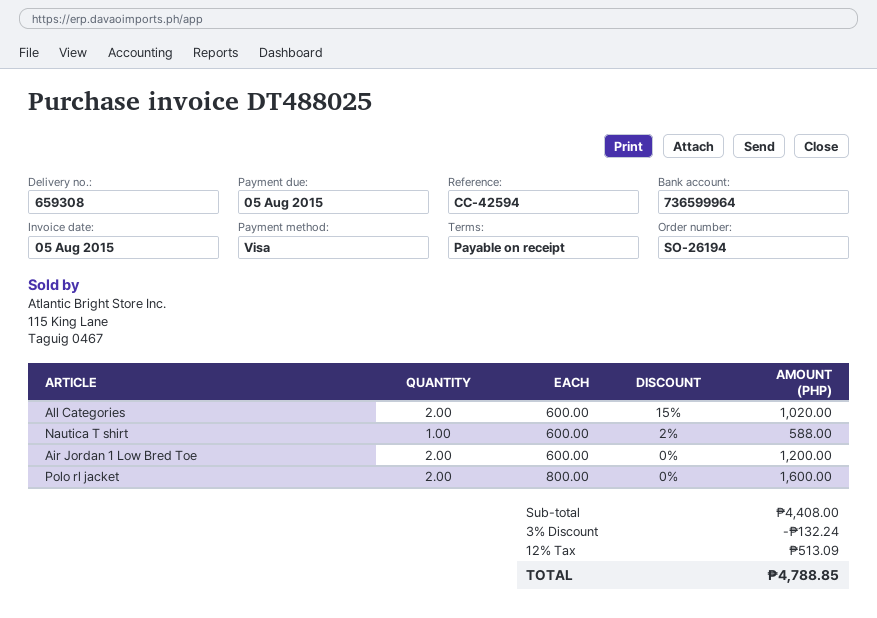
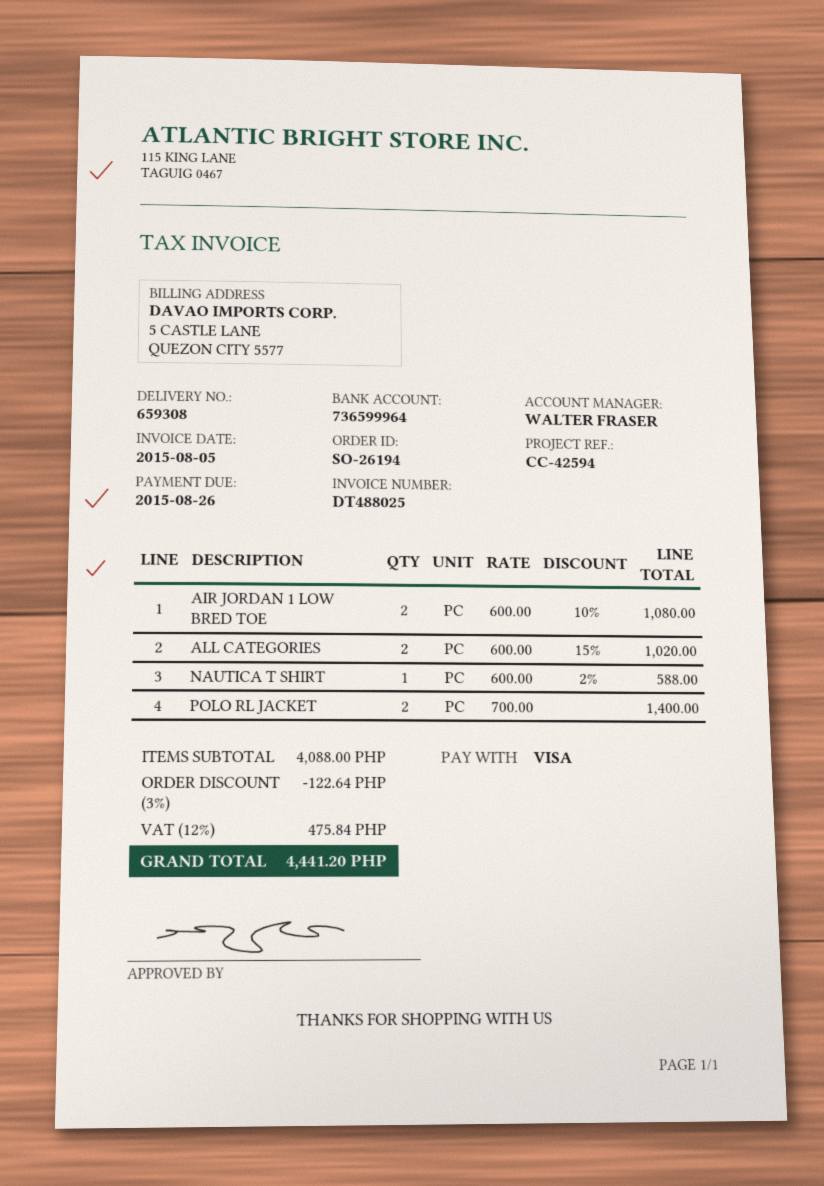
due date: 2015-08-05 -> 2015-08-26
Air Jordan 1 Low Bred Toe: 2 x 600.00 = 1200.00 -> 2 x 600.00 - 10% = 1080.00
Polo rl jacket: 2 x 800.00 = 1600.00 -> 2 x 700.00 = 1400.00
subtotal: 4408.00 -> 4088.00
discount: 3% = 132.24 -> 3% = 122.64
tax: 12% = 513.09 -> 12% = 475.84
total: 4788.85 -> 4441.20

